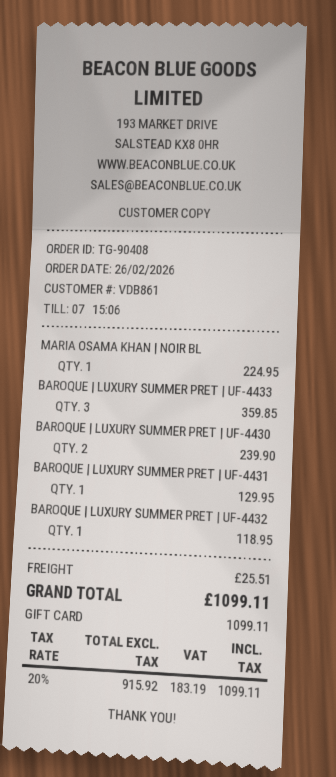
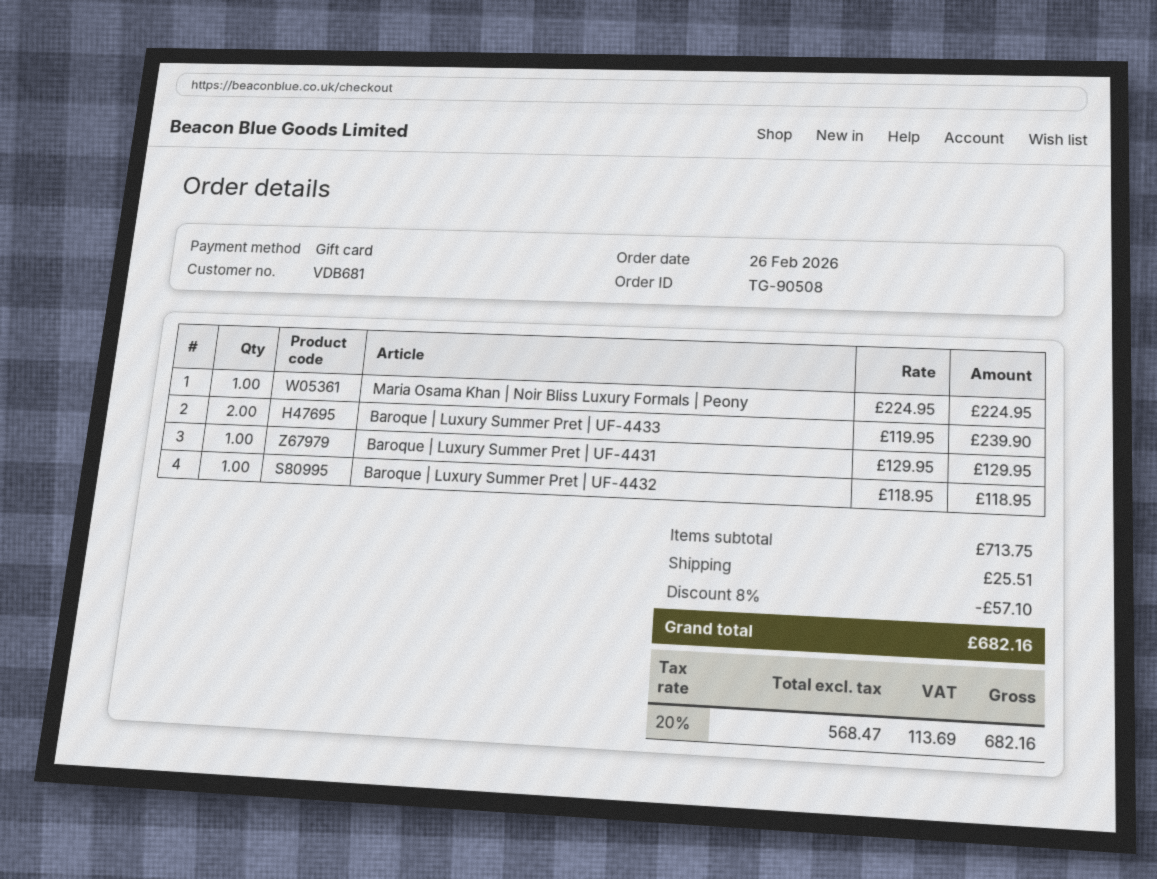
order number: TG-90408 -> TG-90508
customer number: VDB861 -> VDB681
BAROQUE | LUXURY SUMMER PRET | UF-4433: 3 for 359.85 -> 2 for 239.90
BAROQUE | LUXURY SUMMER PRET | UF-4430: 2 for 239.90 -> none
discount: none -> 8% = 57.10
net: 915.92 -> 568.47
tax: 20% = 183.19 -> 20% = 113.69
total: 1099.11 -> 682.16

